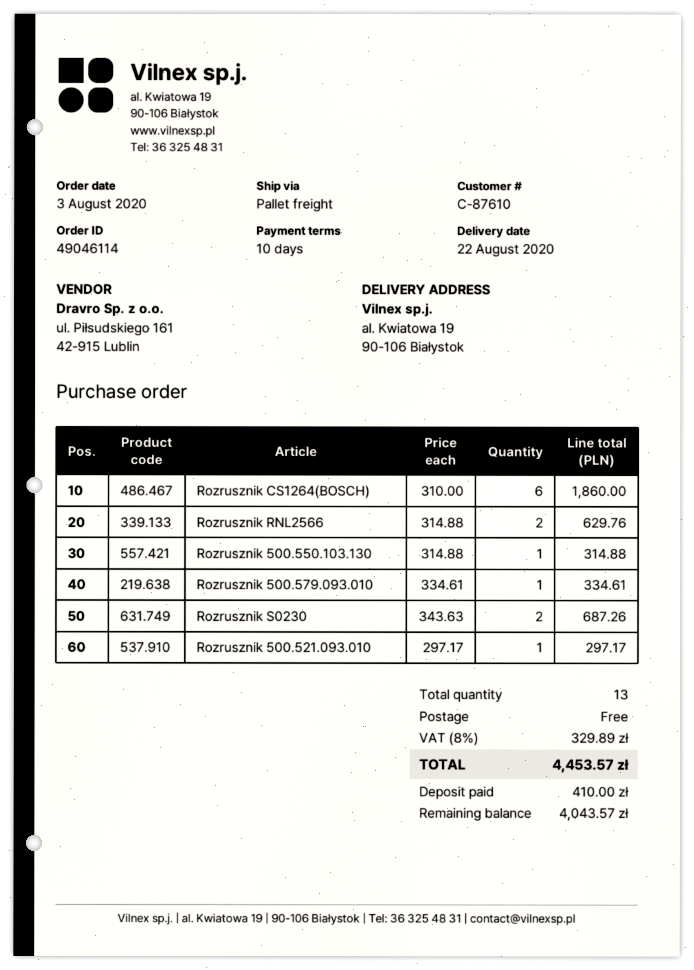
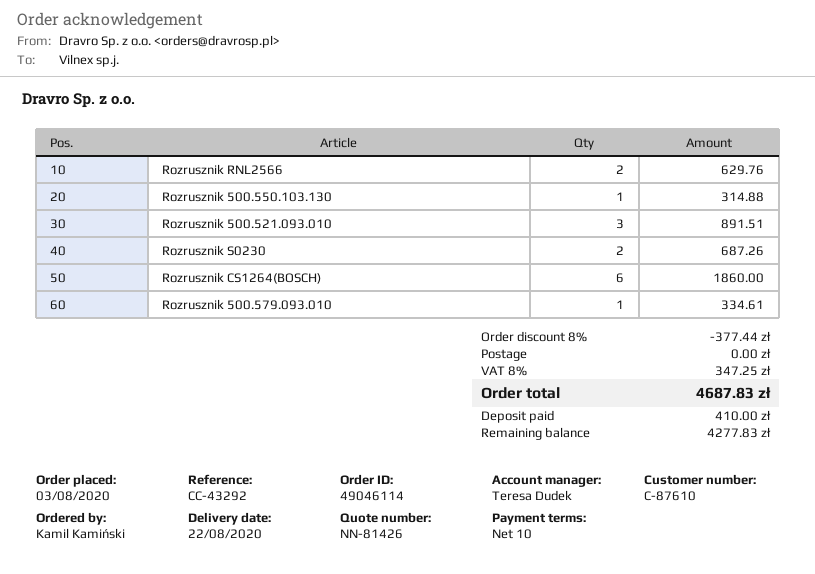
Rozrusznik 500.521.093.010: 1 for 297.17 -> 3 for 891.51
discount: none -> 8% = 377.44
tax: 8% = 329.89 -> 8% = 347.25
total: 4453.57 -> 4687.83
balance: 4043.57 -> 4277.83

